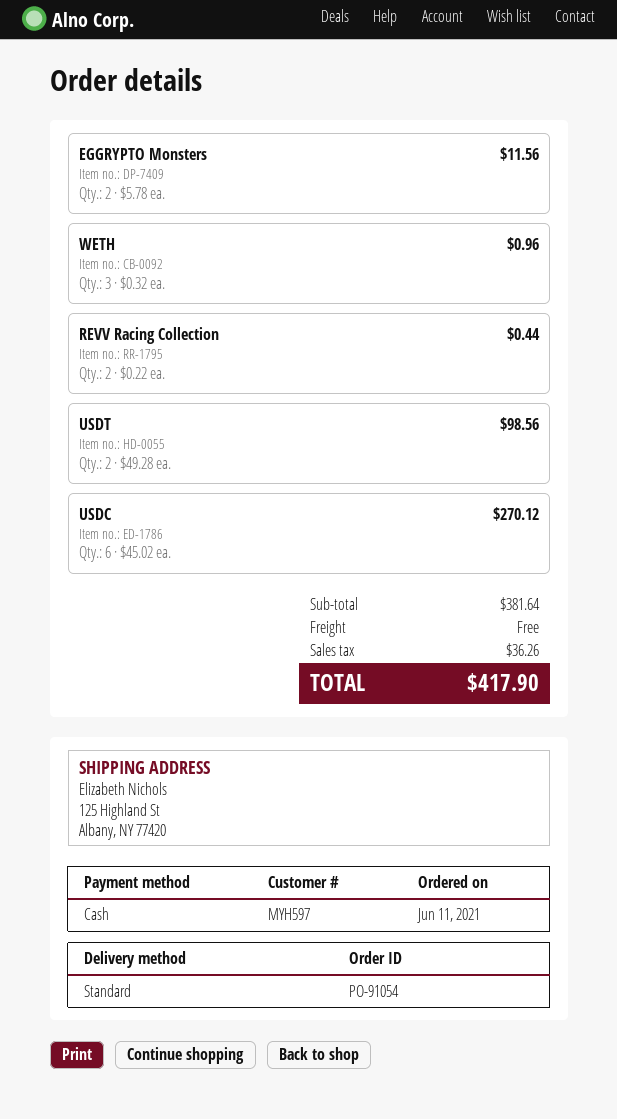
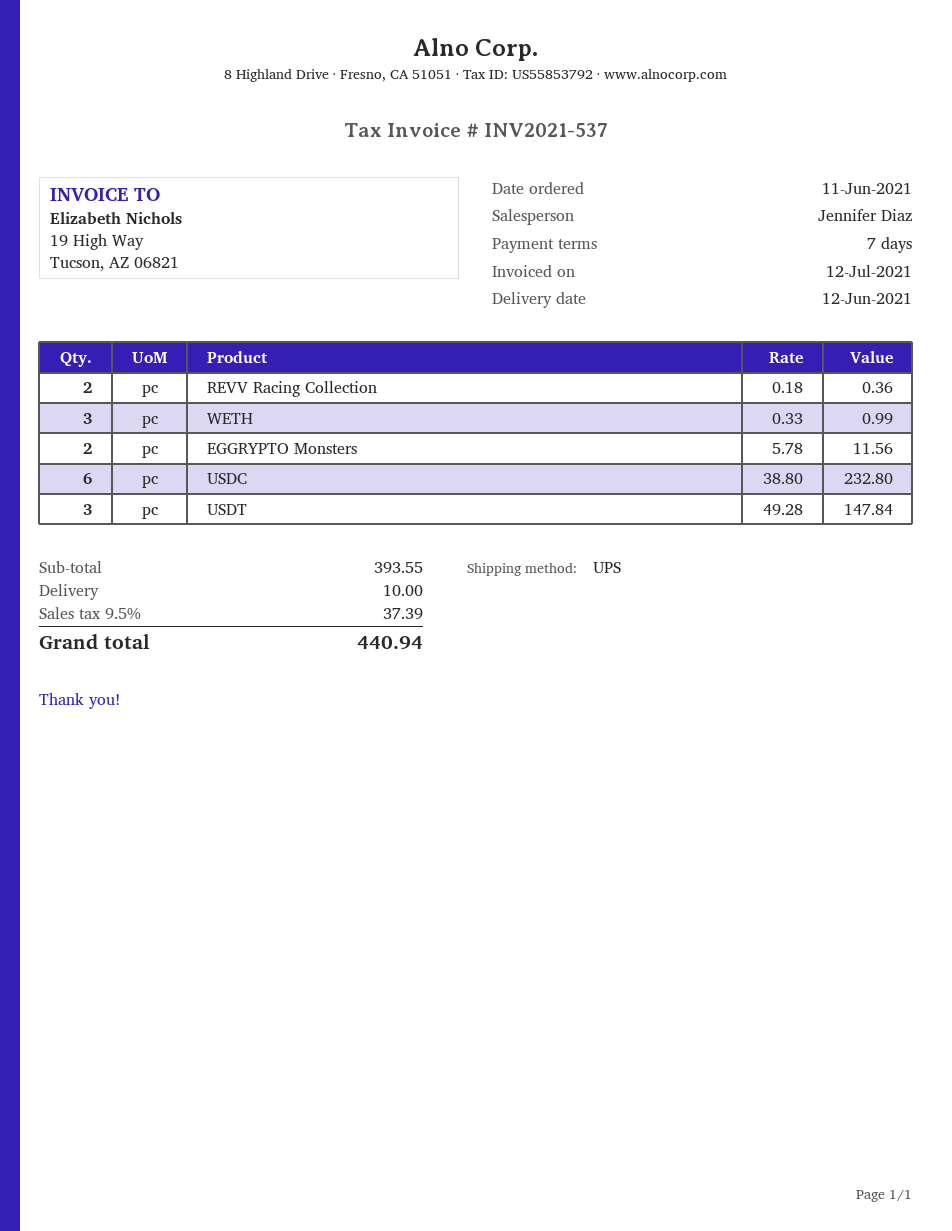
shipping method: standard -> UPS
WETH: 3 x 0.32 = 0.96 -> 3 x 0.33 = 0.99
REVV Racing Collection: 2 x 0.22 = 0.44 -> 2 x 0.18 = 0.36
USDT: 2 x 49.28 = 98.56 -> 3 x 49.28 = 147.84
USDC: 6 x 45.02 = 270.12 -> 6 x 38.80 = 232.80
subtotal: 381.64 -> 393.55
shipping: 0.00 -> 10.00
tax: 36.26 -> 37.39
total: 417.90 -> 440.94

